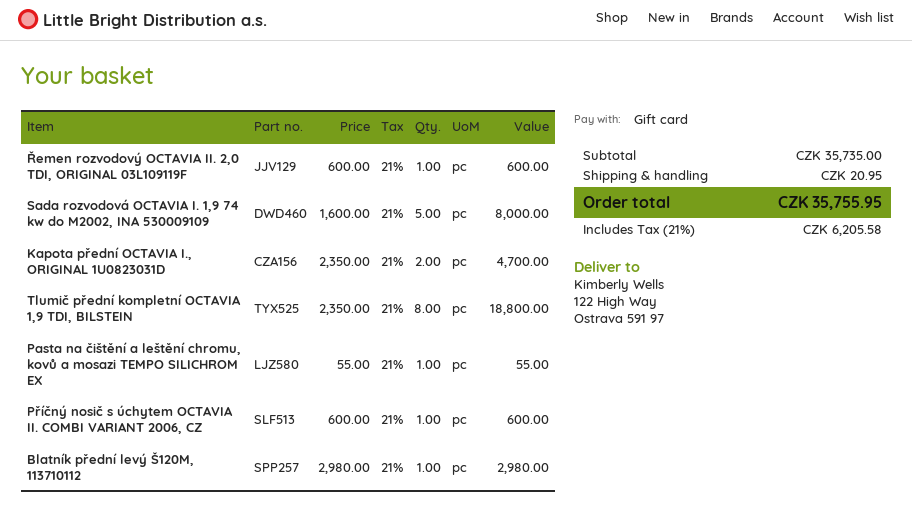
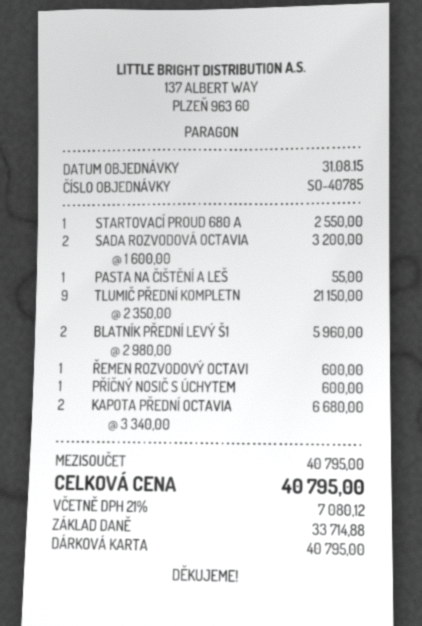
Sada rozvodová OCTAVIA I. 1,9 74 kw do M2002, INA 530009109: 5 x 1600.00 = 8000.00 -> 2 x 1600.00 = 3200.00
Kapota přední OCTAVIA I., ORIGINAL 1U0823031D: 2 x 2350.00 = 4700.00 -> 2 x 3340.00 = 6680.00
Tlumič přední kompletní OCTAVIA 1,9 TDI, BILSTEIN: 8 x 2350.00 = 18800.00 -> 9 x 2350.00 = 21150.00
Blatník přední levý Š120M, 113710112: 1 x 2980.00 = 2980.00 -> 2 x 2980.00 = 5960.00
STARTOVACÍ PROUD 680 A: none -> 1 x 2550.00 = 2550.00
subtotal: 35735.00 -> 40795.00
shipping: 20.95 -> none
tax: 21% = 6205.58 -> 21% = 7080.12
total: 35755.95 -> 40795.00

